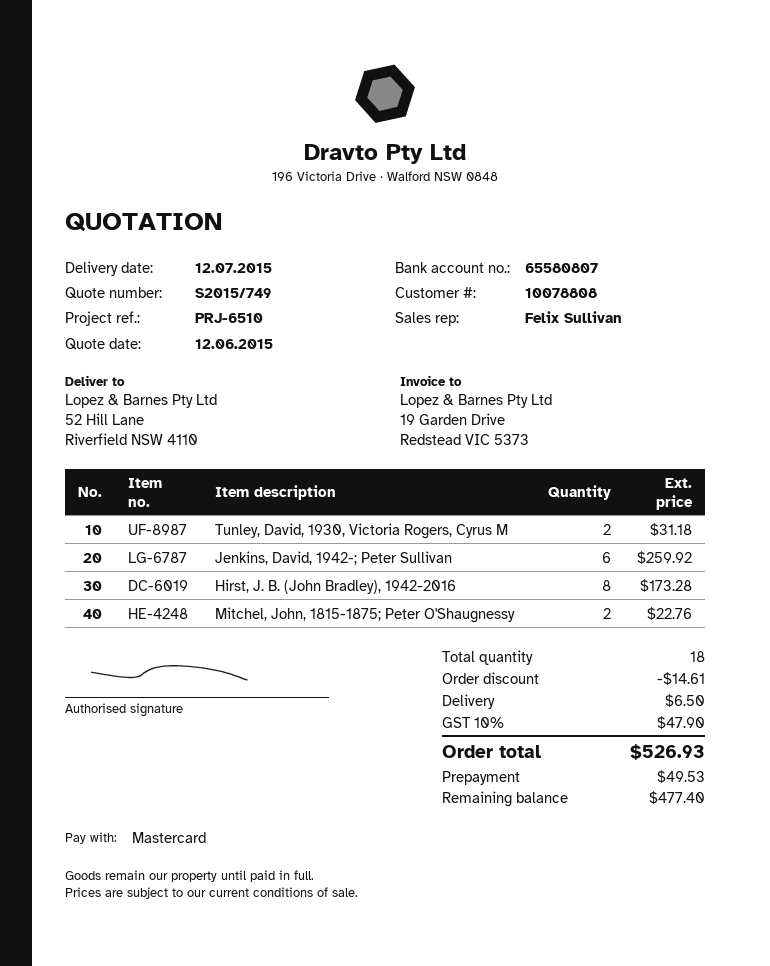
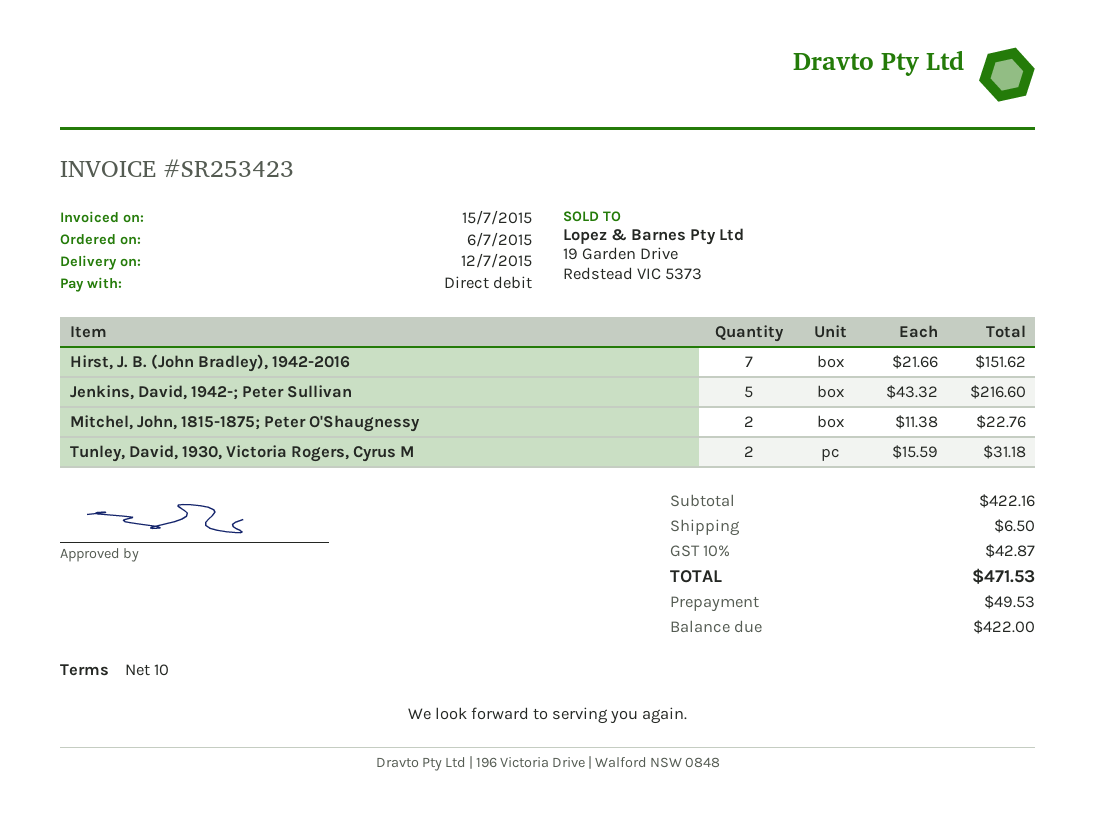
payment method: Mastercard -> direct debit
Jenkins, David, 1942-; Peter Sullivan: 6 for 259.92 -> 5 for 216.60
Hirst, J. B. (John Bradley), 1942-2016: 8 for 173.28 -> 7 for 151.62
discount: 14.61 -> none
tax: 10% = 47.90 -> 10% = 42.87
total: 526.93 -> 471.53
balance: 477.40 -> 422.00

